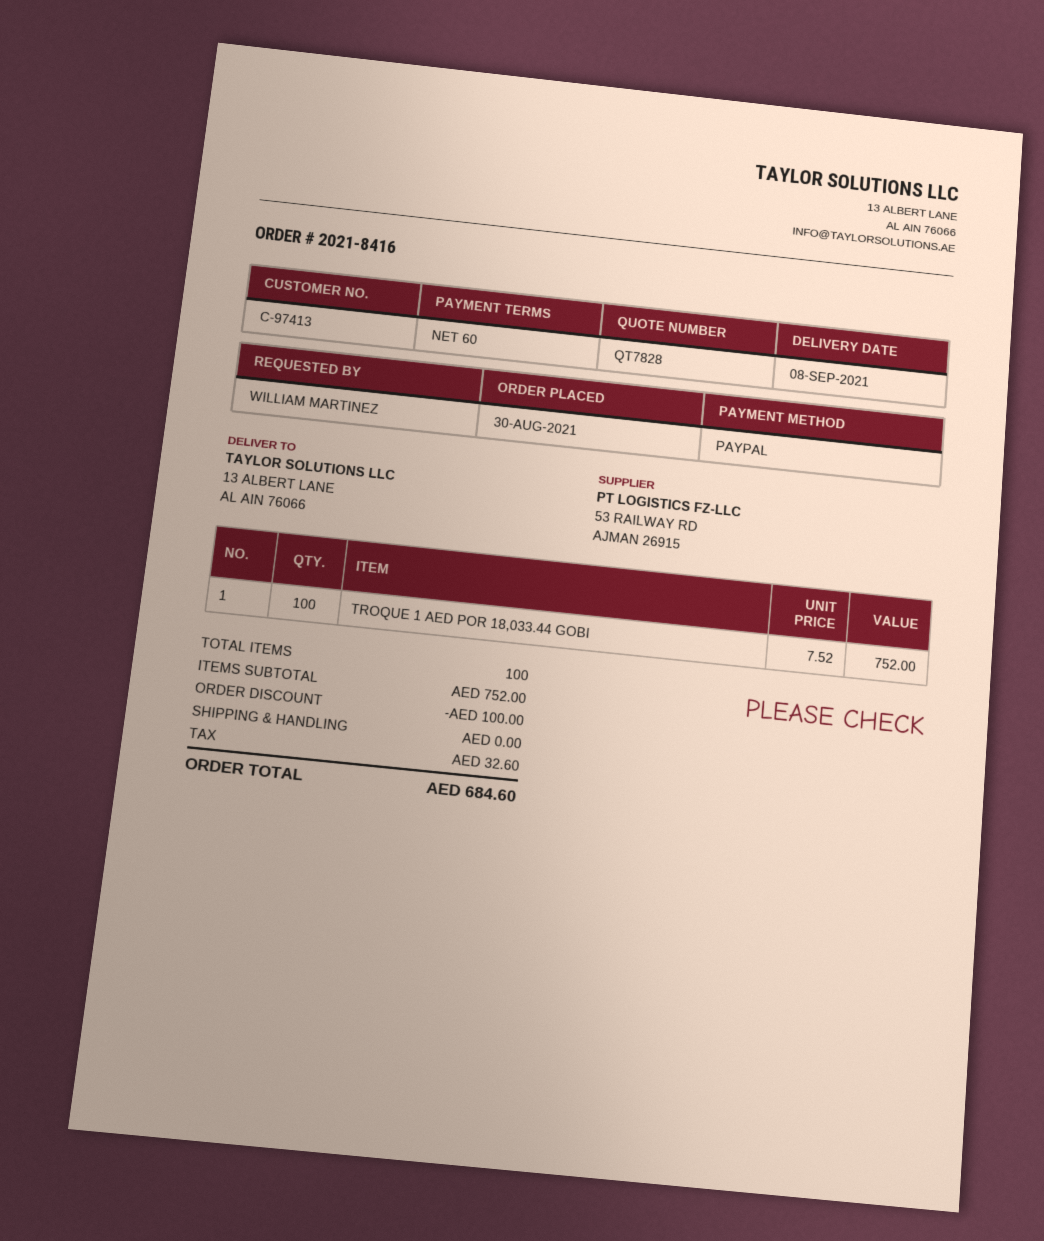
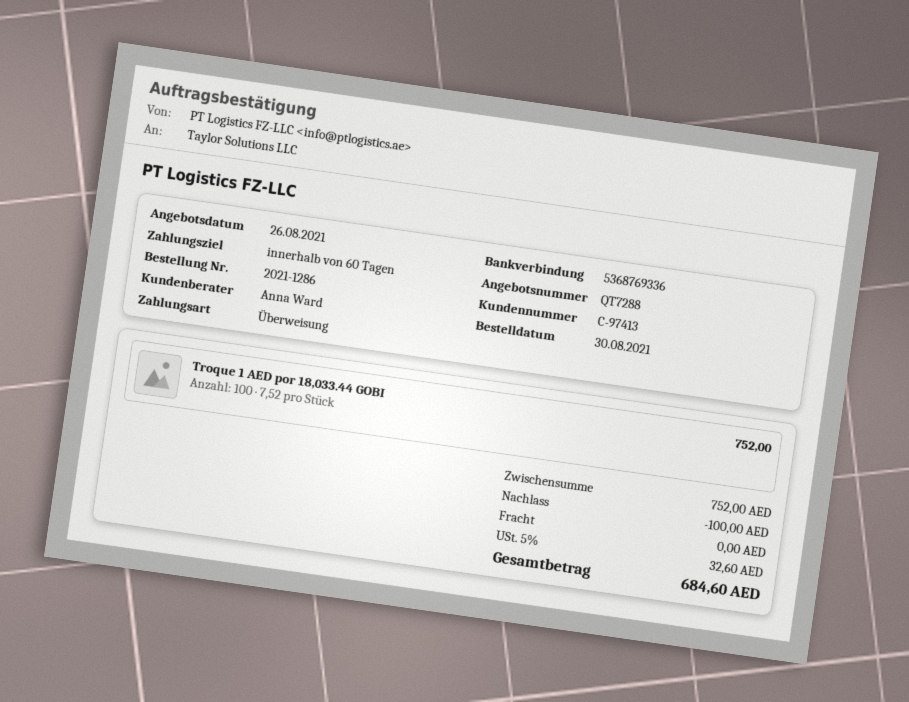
quote number: QT7828 -> QT7288
order number: 2021-8416 -> 2021-1286
payment method: PayPal -> bank transfer

